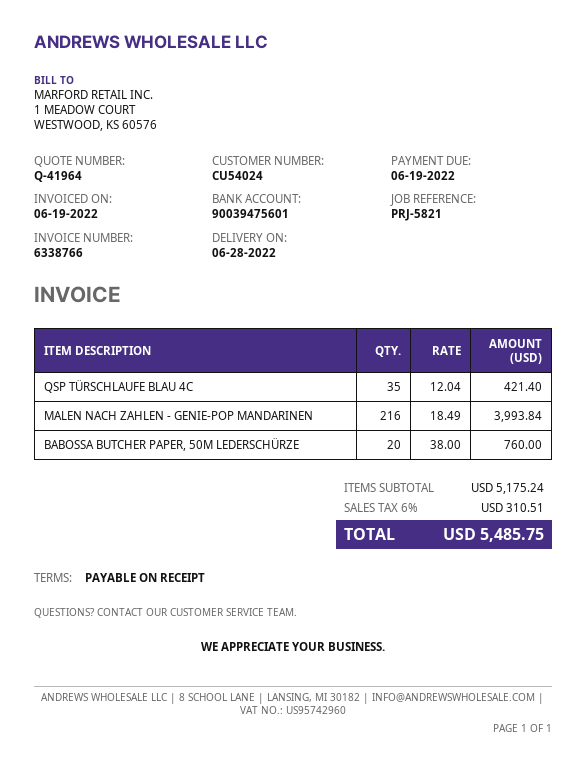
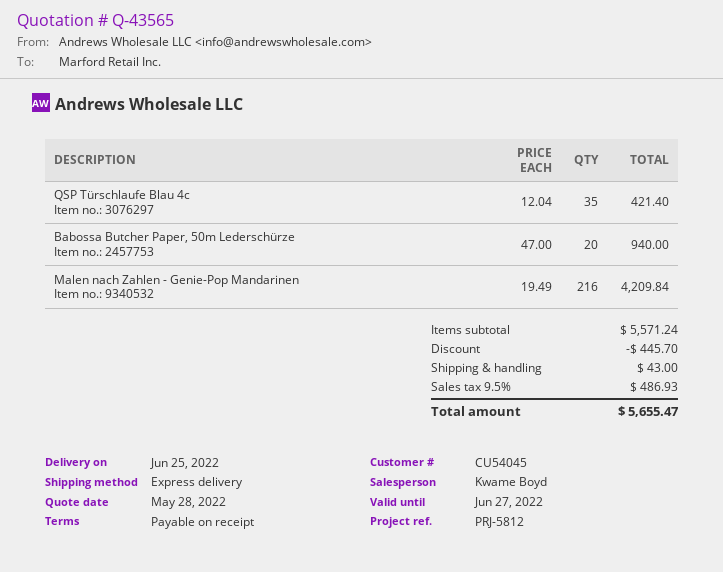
quote number: Q-41964 -> Q-43565
delivery date: 2022-06-28 -> 2022-06-25
customer number: CU54024 -> CU54045
reference: PRJ-5821 -> PRJ-5812
MALEN NACH ZAHLEN - GENIE-POP MANDARINEN: 216 x 18.49 = 3993.84 -> 216 x 19.49 = 4209.84
BABOSSA BUTCHER PAPER, 50M LEDERSCHÜRZE: 20 x 38.00 = 760.00 -> 20 x 47.00 = 940.00
subtotal: 5175.24 -> 5571.24
discount: none -> 445.70
shipping: none -> 43.00
tax: 6% = 310.51 -> 9.5% = 486.93
total: 5485.75 -> 5655.47

